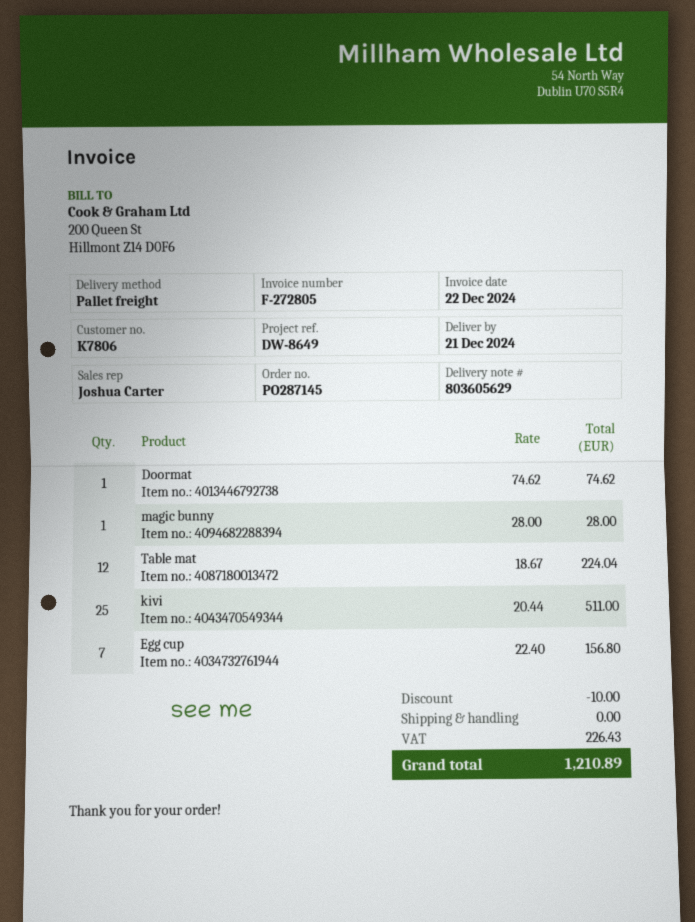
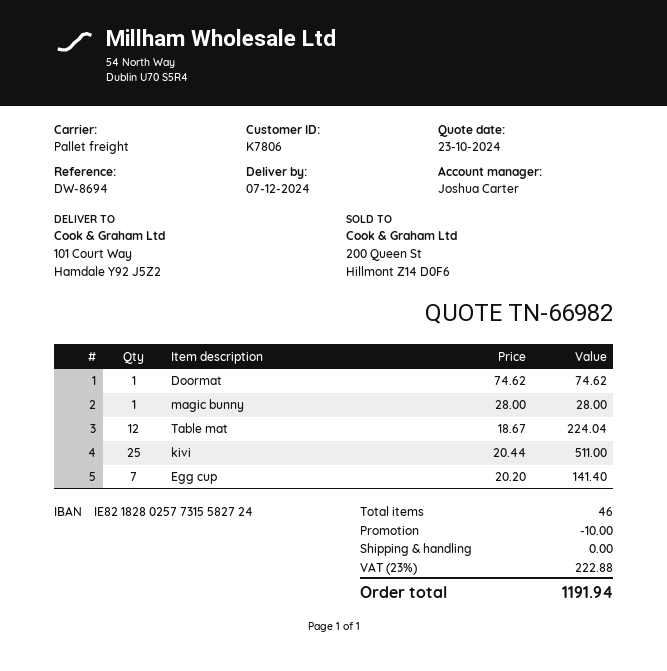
delivery date: 2024-12-21 -> 2024-12-07
reference: DW-8649 -> DW-8694
Egg cup: 7 x 22.40 = 156.80 -> 7 x 20.20 = 141.40
tax: 226.43 -> 222.88
total: 1210.89 -> 1191.94

